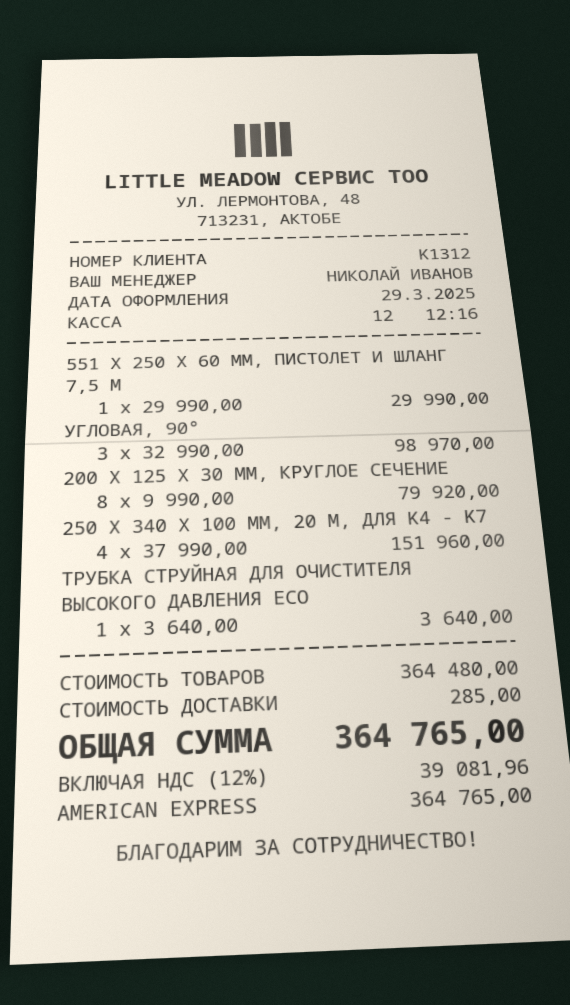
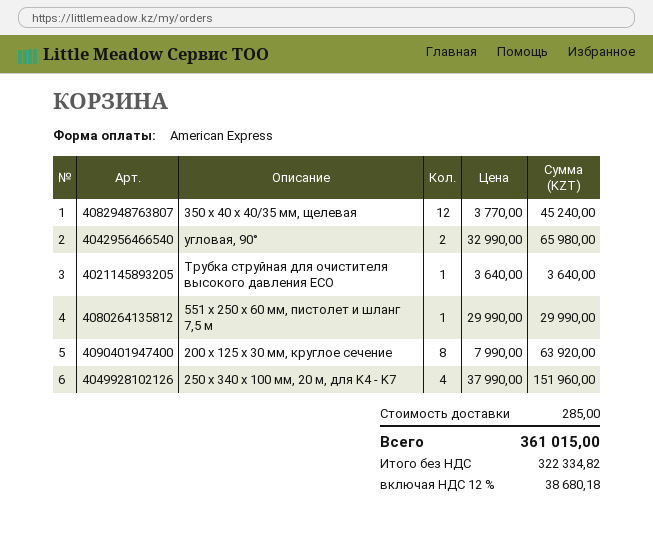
УГЛОВАЯ, 90°: 3 x 32990.00 = 98970.00 -> 2 x 32990.00 = 65980.00
200 X 125 X 30 ММ, КРУГЛОЕ СЕЧЕНИЕ: 8 x 9990.00 = 79920.00 -> 8 x 7990.00 = 63920.00
350 x 40 x 40/35 мм, щелевая: none -> 12 x 3770.00 = 45240.00
tax: 12% = 39081.96 -> 12% = 38680.18
total: 364765.00 -> 361015.00

